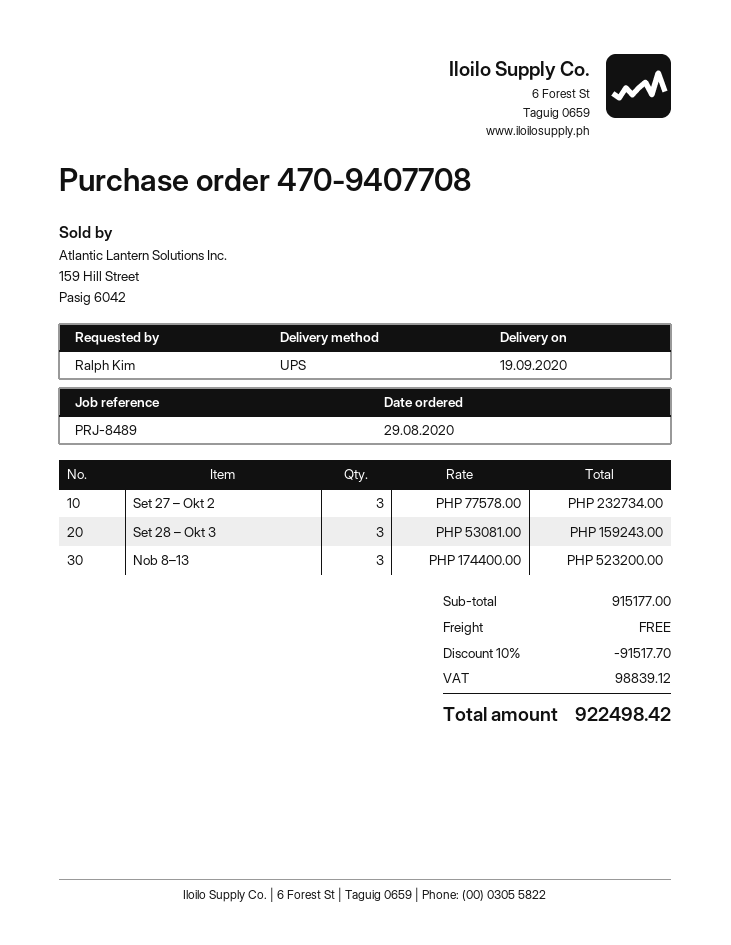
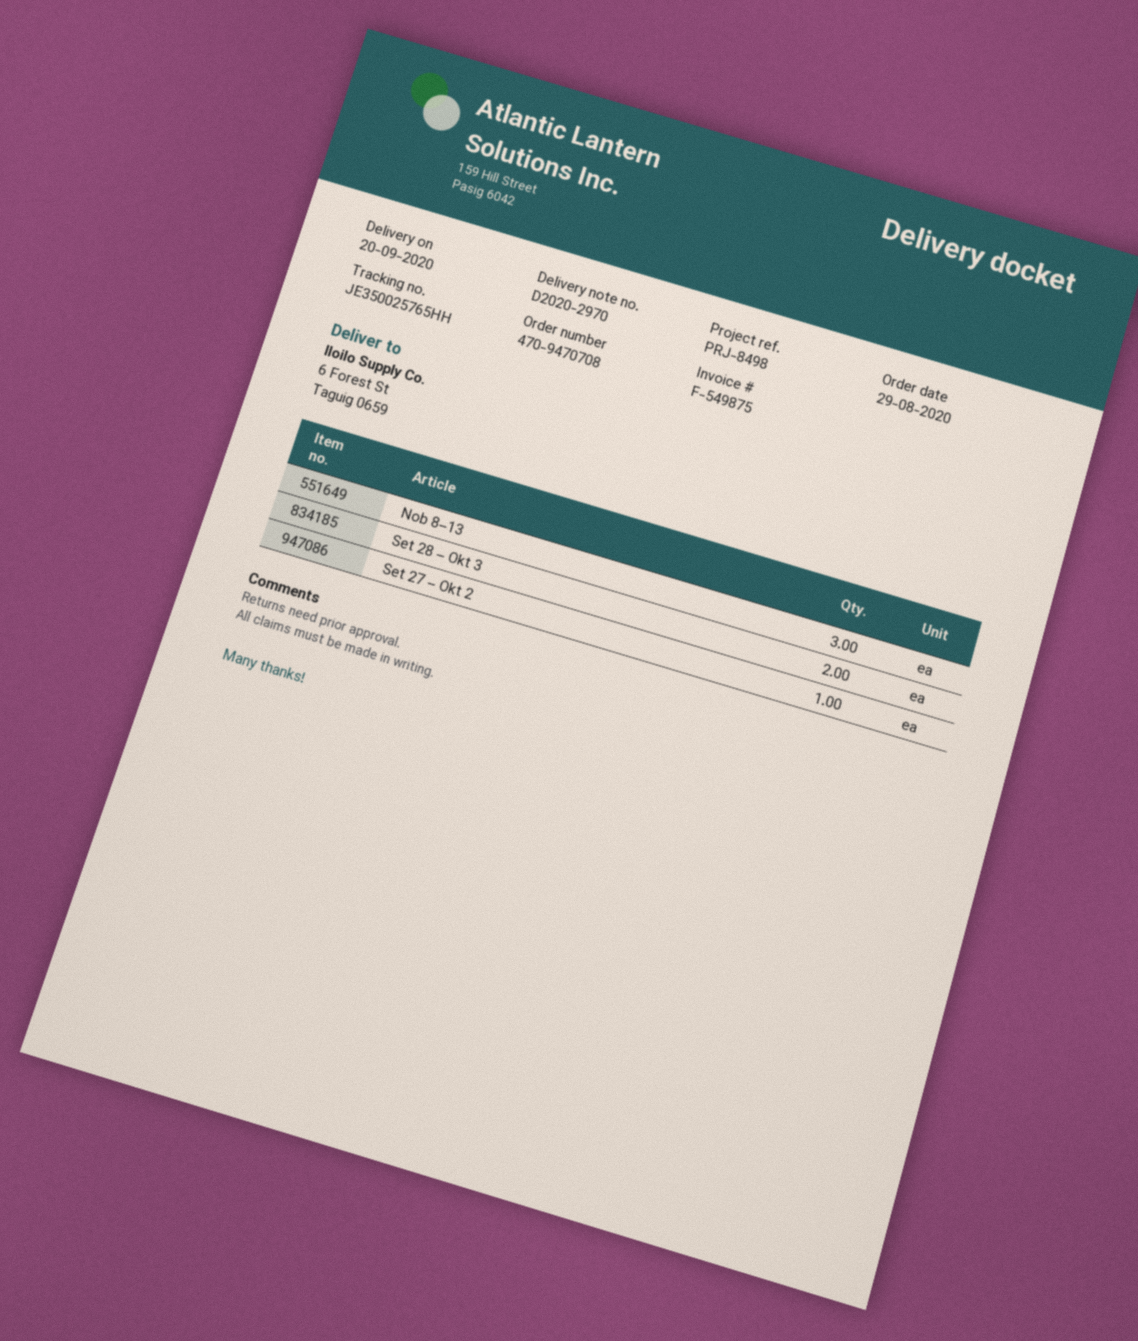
order number: 470-9407708 -> 470-9470708
delivery date: 2020-09-19 -> 2020-09-20
reference: PRJ-8489 -> PRJ-8498
Set 27 – Okt 2: 3 -> 1
Set 28 – Okt 3: 3 -> 2

